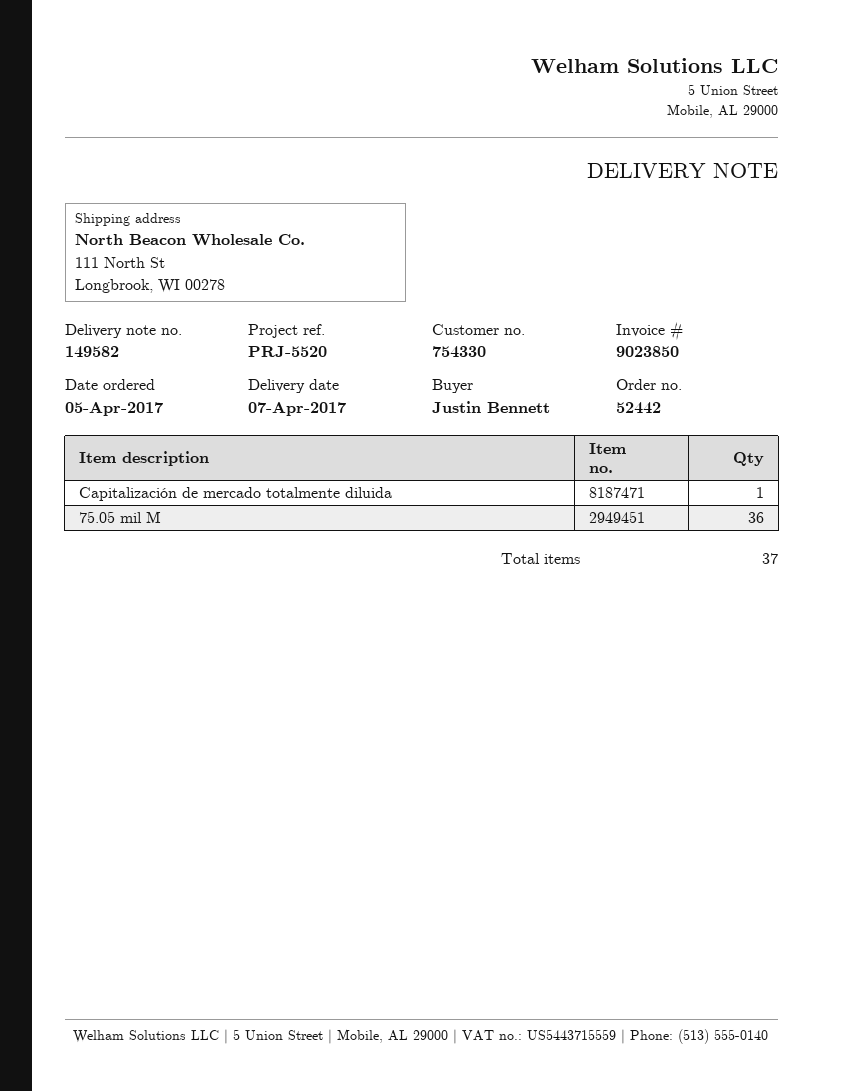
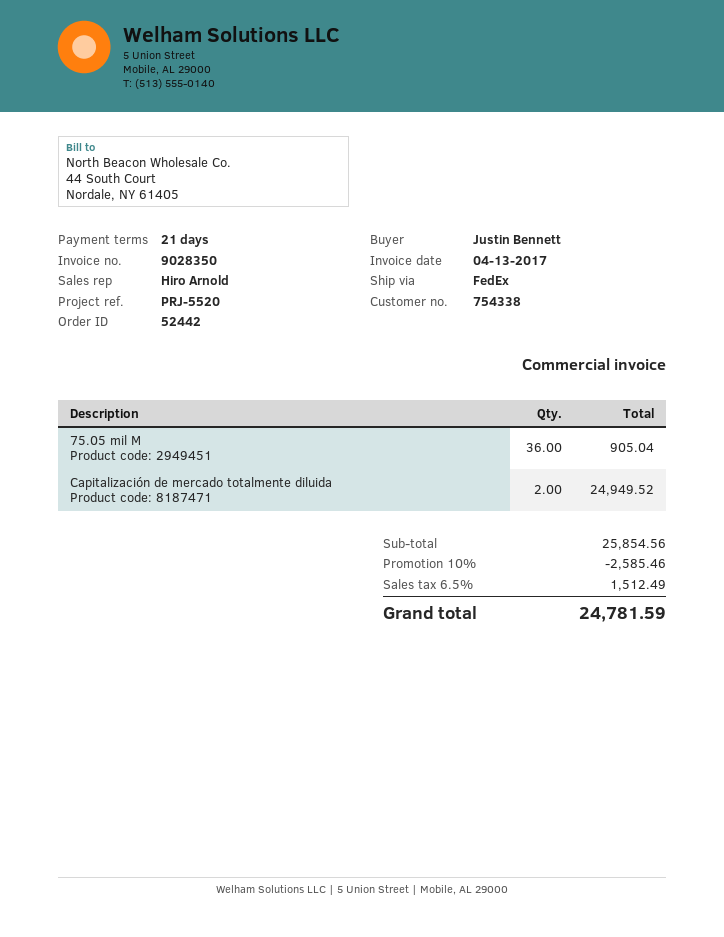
invoice number: 9023850 -> 9028350
customer number: 754330 -> 754338
Capitalización de mercado totalmente diluida: 1 -> 2

